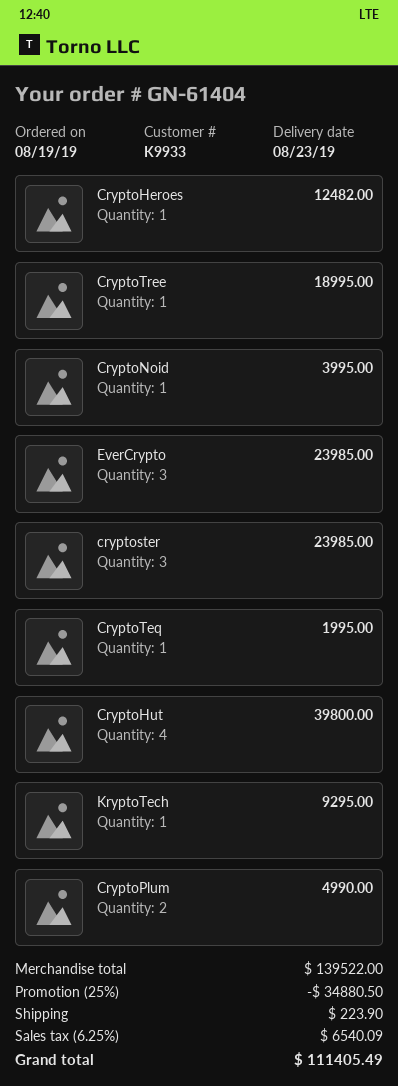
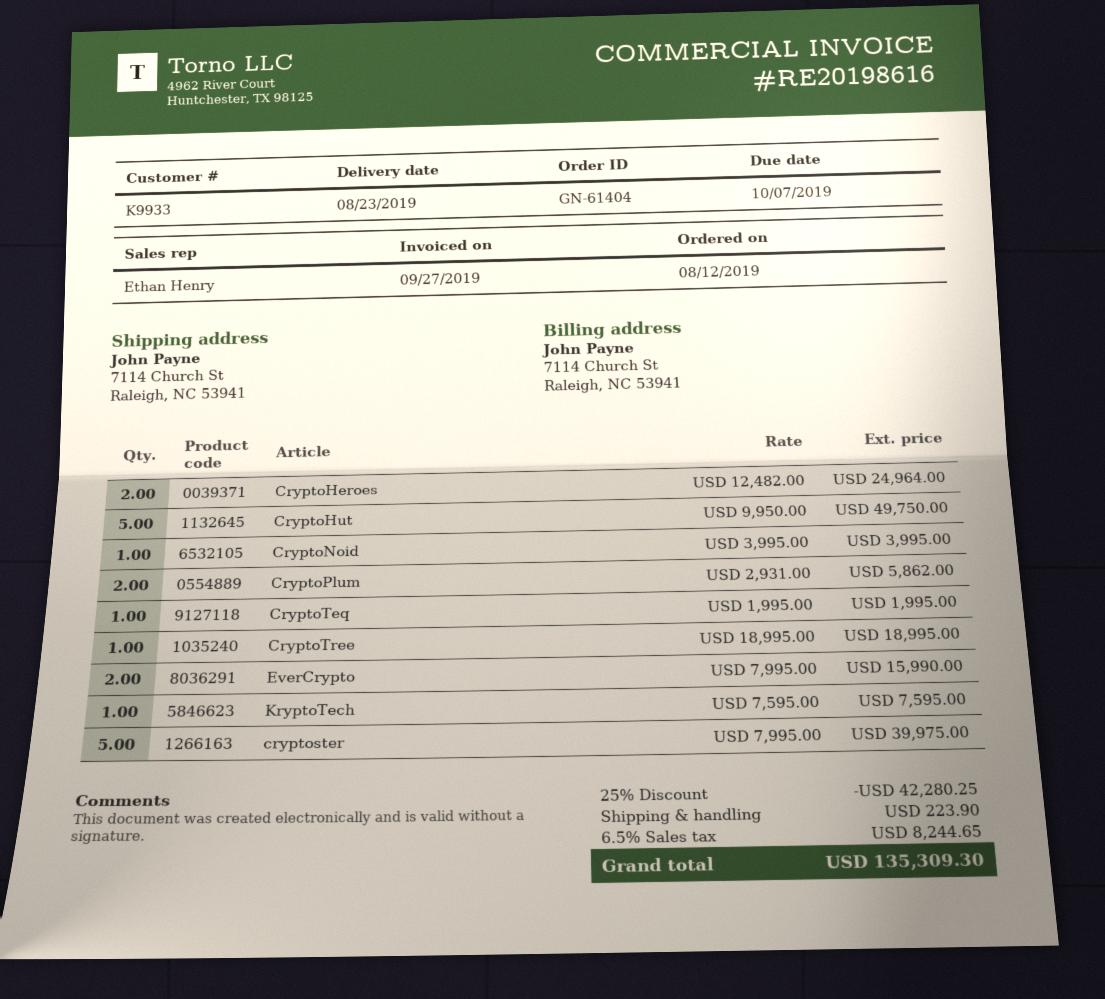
order date: 2019-08-19 -> 2019-08-12
CryptoHeroes: 1 for 12482.00 -> 2 for 24964.00
EverCrypto: 3 for 23985.00 -> 2 for 15990.00
cryptoster: 3 for 23985.00 -> 5 for 39975.00
CryptoHut: 4 for 39800.00 -> 5 for 49750.00
KryptoTech: 1 for 9295.00 -> 1 for 7595.00
CryptoPlum: 2 for 4990.00 -> 2 for 5862.00
discount: 25% = 34880.50 -> 25% = 42280.25
tax: 6.25% = 6540.09 -> 6.5% = 8244.65
total: 111405.49 -> 135309.30

